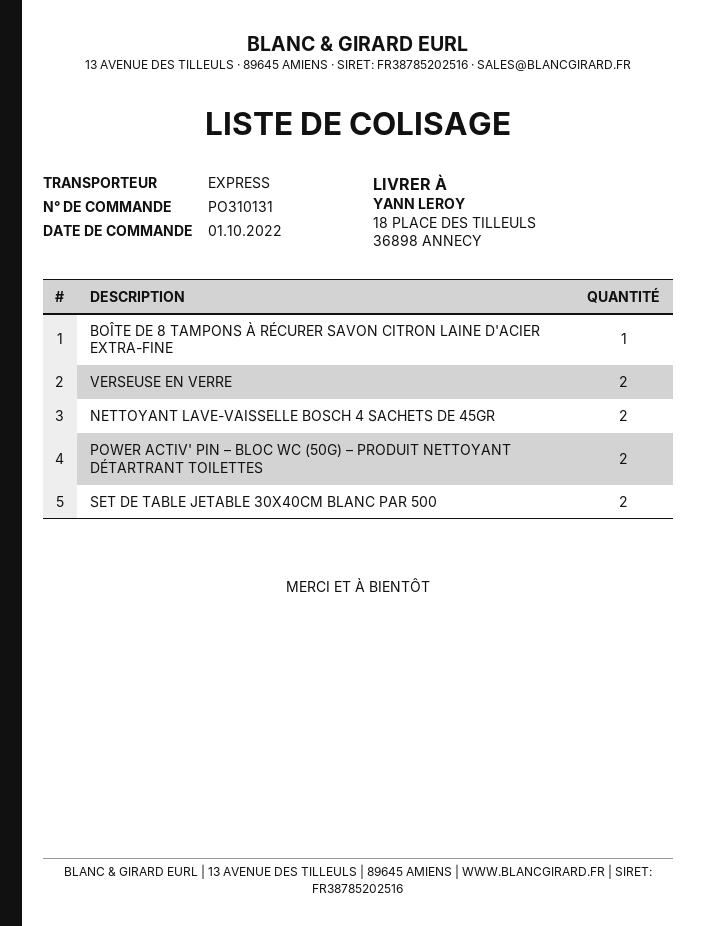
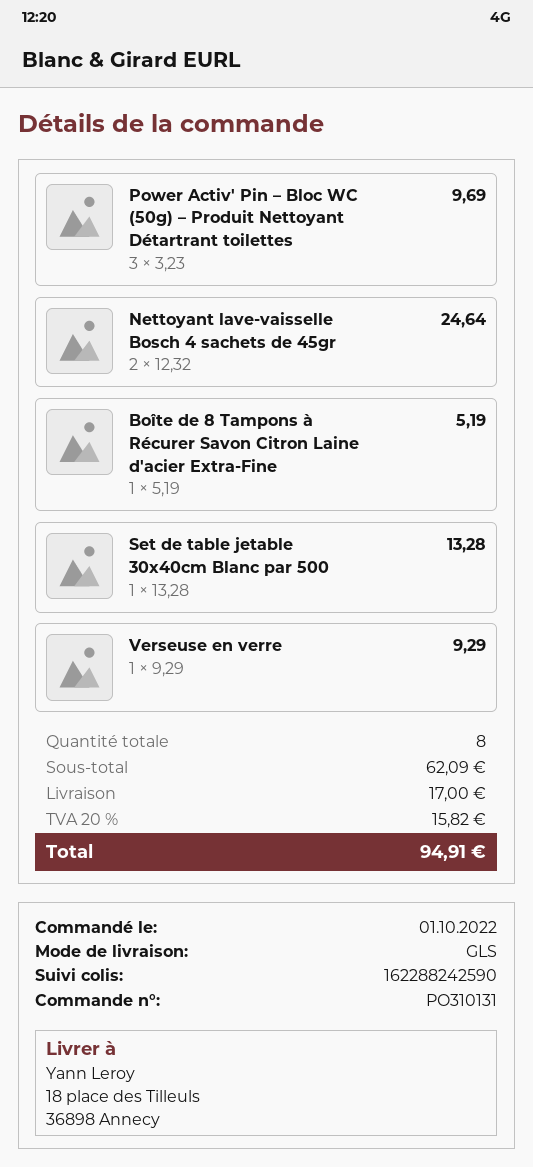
shipping method: express -> GLS
VERSEUSE EN VERRE: 2 -> 1
POWER ACTIV' PIN – BLOC WC (50G) – PRODUIT NETTOYANT DÉTARTRANT TOILETTES: 2 -> 3
SET DE TABLE JETABLE 30X40CM BLANC PAR 500: 2 -> 1

